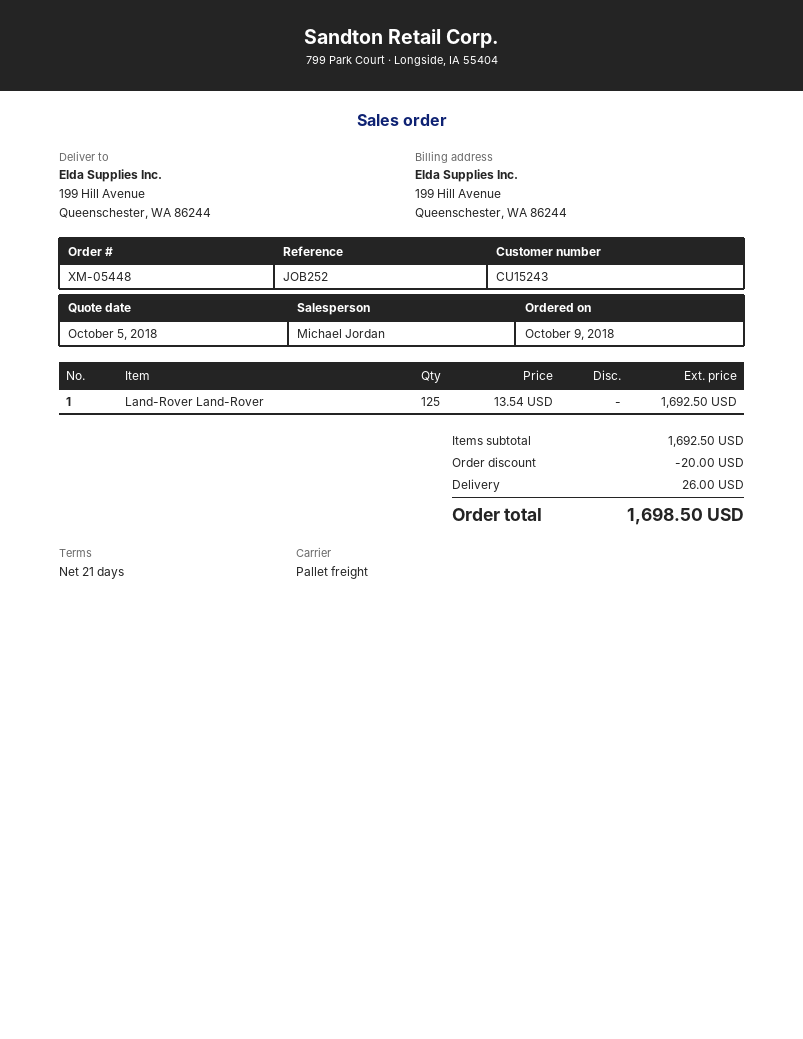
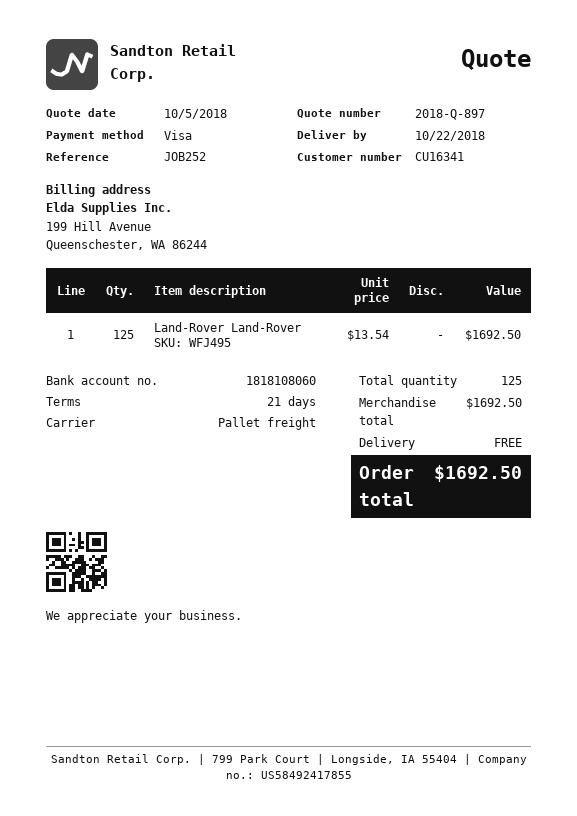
customer number: CU15243 -> CU16341
discount: 20.00 -> none
shipping: 26.00 -> 0.00
total: 1698.50 -> 1692.50

